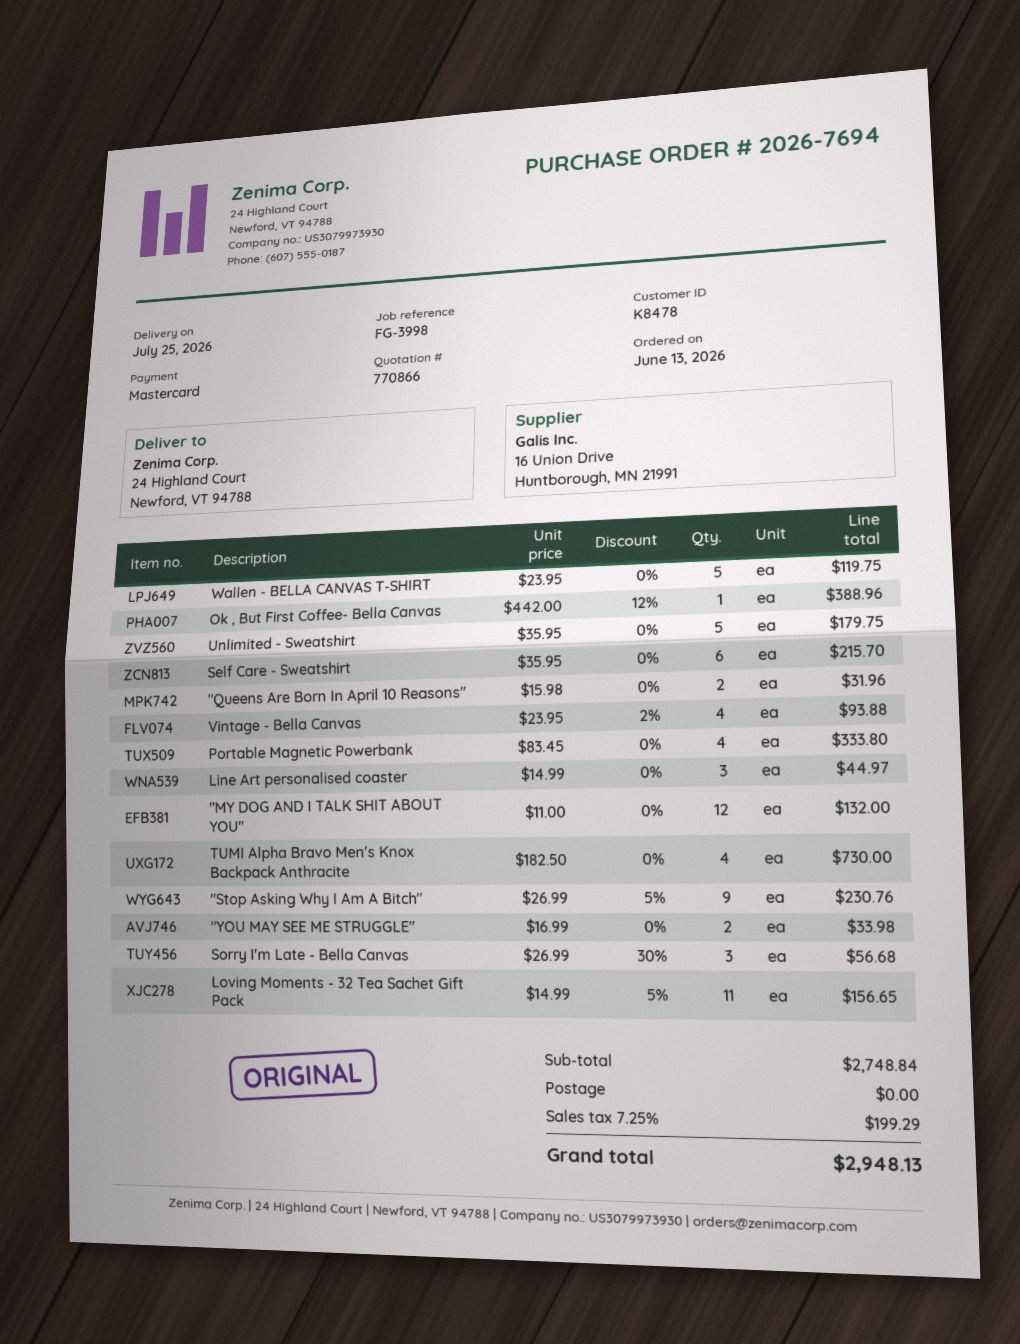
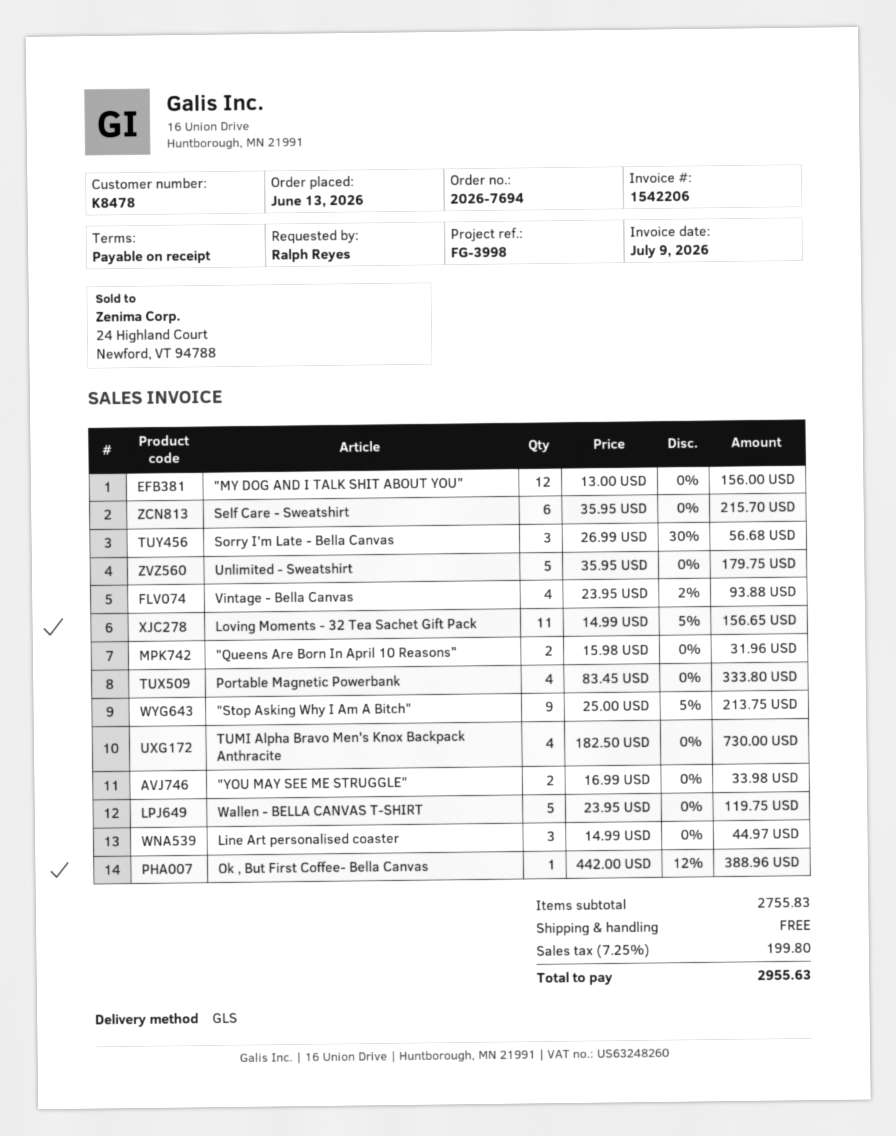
"MY DOG AND I TALK SHIT ABOUT YOU": 12 x 11.00 = 132.00 -> 12 x 13.00 = 156.00
"Stop Asking Why I Am A Bitch": 9 x 26.99 - 5% = 230.76 -> 9 x 25.00 - 5% = 213.75
subtotal: 2748.84 -> 2755.83
tax: 7.25% = 199.29 -> 7.25% = 199.80
total: 2948.13 -> 2955.63

